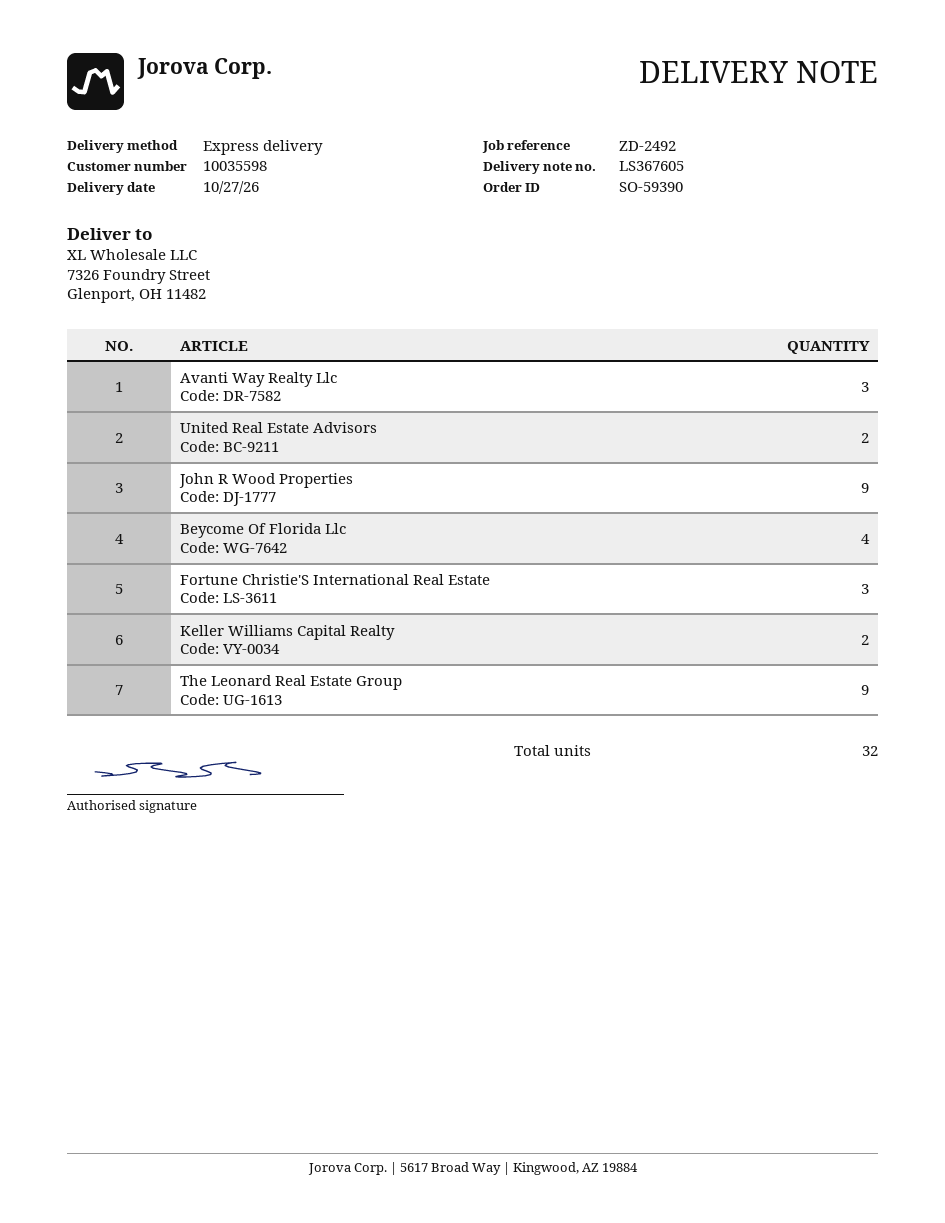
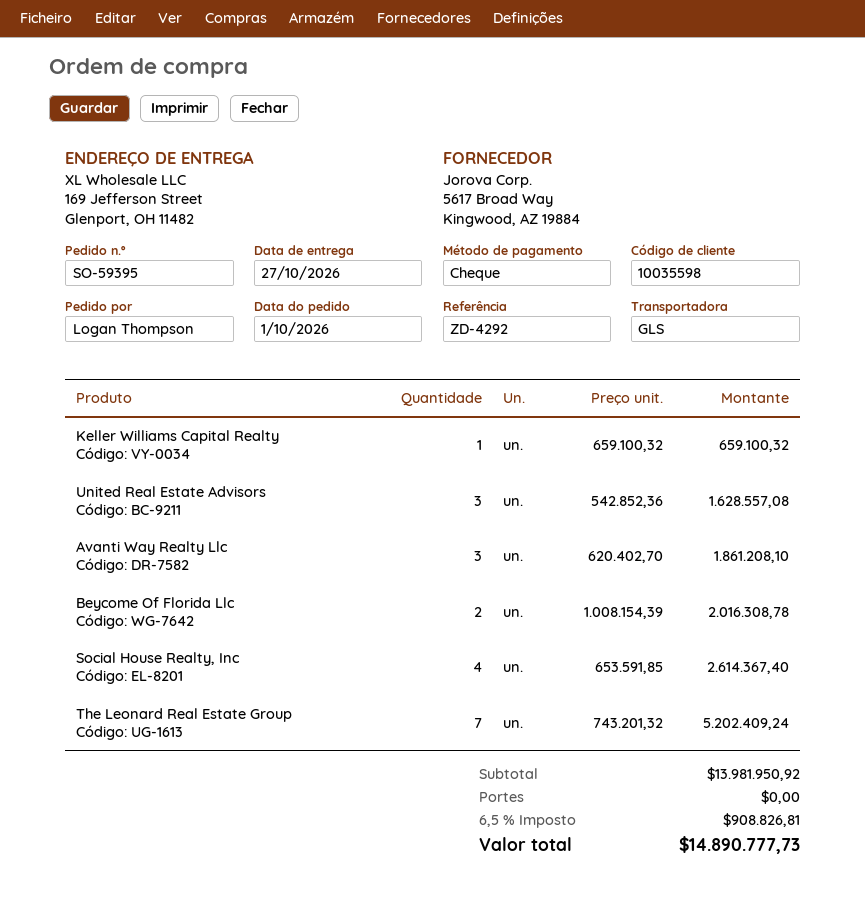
order number: SO-59390 -> SO-59395
reference: ZD-2492 -> ZD-4292
shipping method: express -> GLS
ship to: 7326 Foundry Street, Glenport, OH 11482 -> 169 Jefferson Street, Glenport, OH 11482
United Real Estate Advisors: 2 -> 3
John R Wood Properties: 9 -> none
Beycome Of Florida Llc: 4 -> 2
Fortune Christie'S International Real Estate: 3 -> none
Keller Williams Capital Realty: 2 -> 1
The Leonard Real Estate Group: 9 -> 7
Social House Realty, Inc: none -> 4

